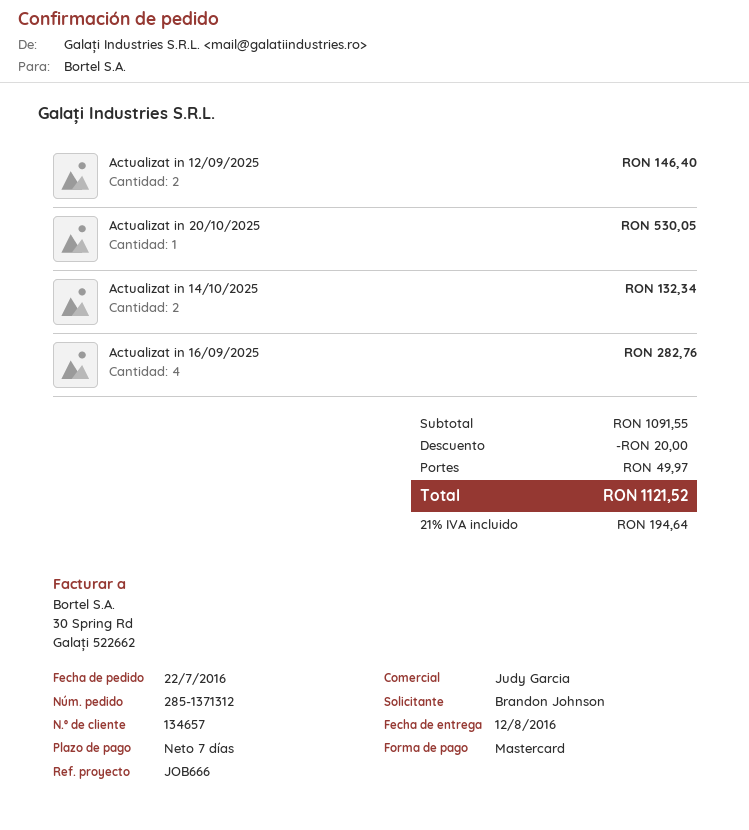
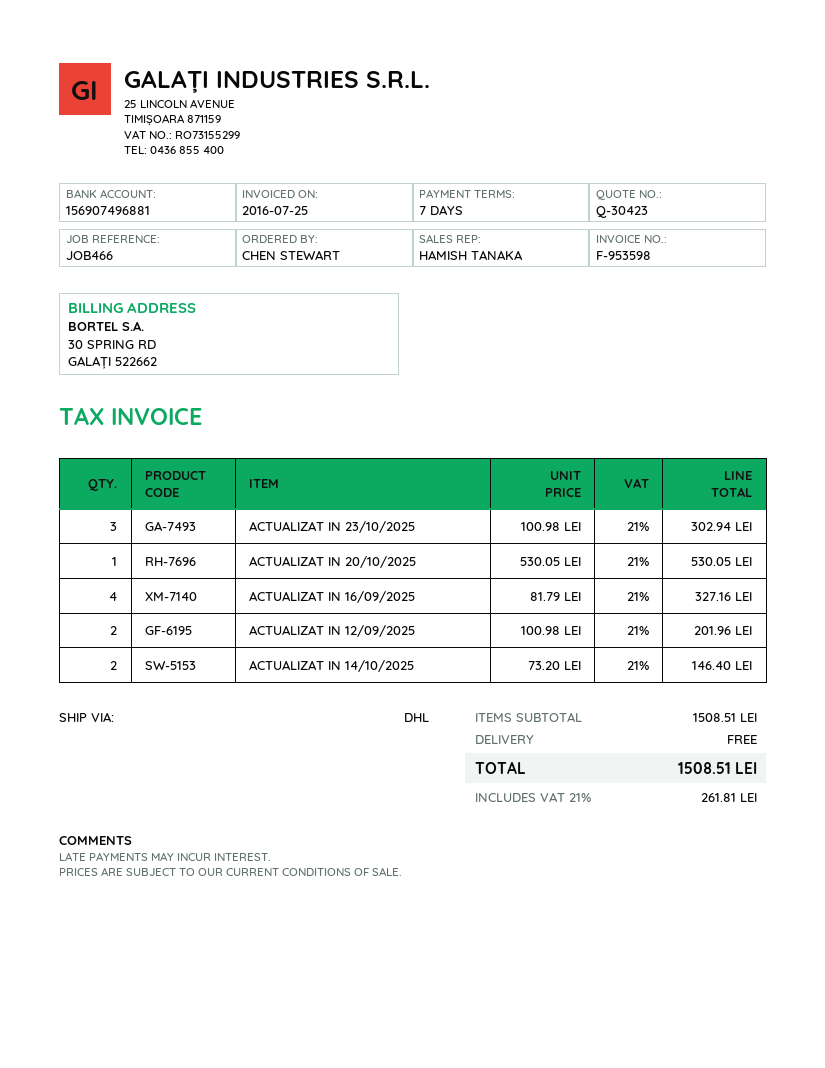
reference: JOB666 -> JOB466
ordered by: Brandon Johnson -> CHEN STEWART
sales rep: Judy Garcia -> HAMISH TANAKA
Actualizat in 12/09/2025: 2 for 146.40 -> 2 for 201.96
Actualizat in 14/10/2025: 2 for 132.34 -> 2 for 146.40
Actualizat in 16/09/2025: 4 for 282.76 -> 4 for 327.16
ACTUALIZAT IN 23/10/2025: none -> 3 for 302.94
subtotal: 1091.55 -> 1508.51
discount: 20.00 -> none
shipping: 49.97 -> 0.00
tax: 21% = 194.64 -> 21% = 261.81
total: 1121.52 -> 1508.51

